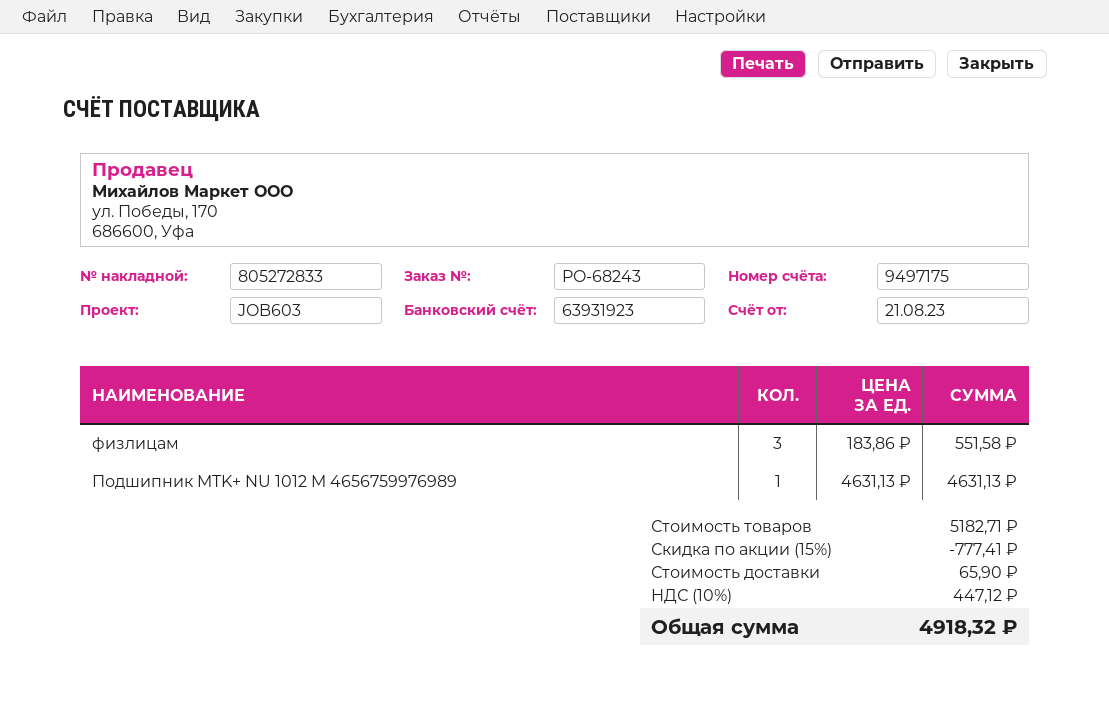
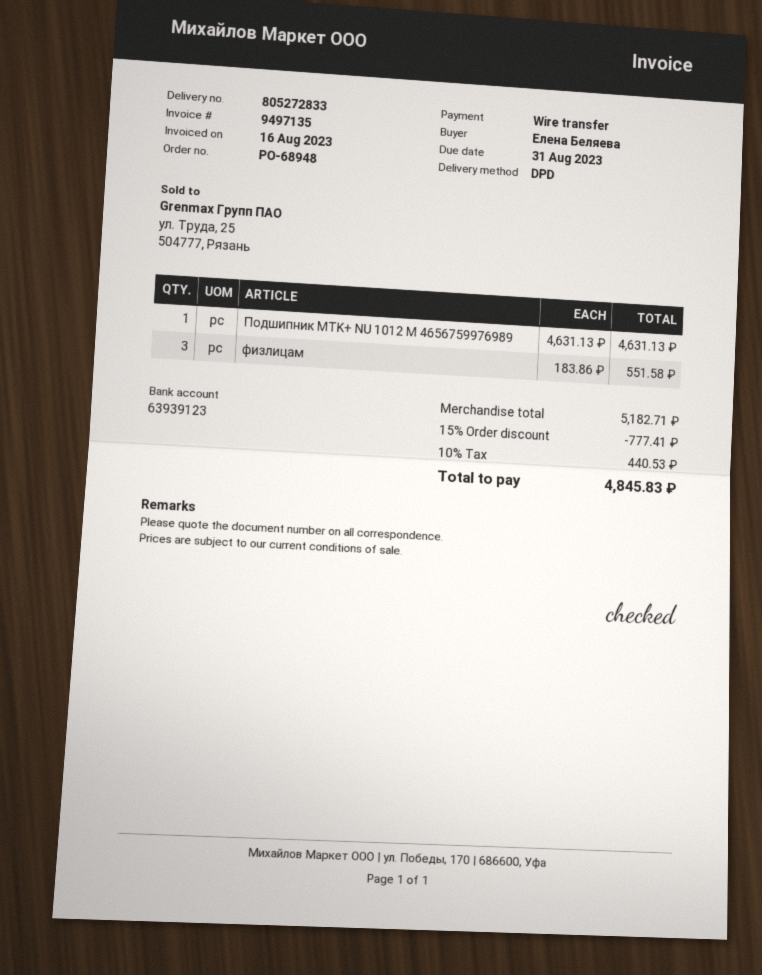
order number: PO-68243 -> PO-68948
invoice number: 9497175 -> 9497135
invoice date: 2023-08-21 -> 2023-08-16
bank account: 63931923 -> 63939123
shipping: 65.90 -> none
tax: 10% = 447.12 -> 10% = 440.53
total: 4918.32 -> 4845.83

